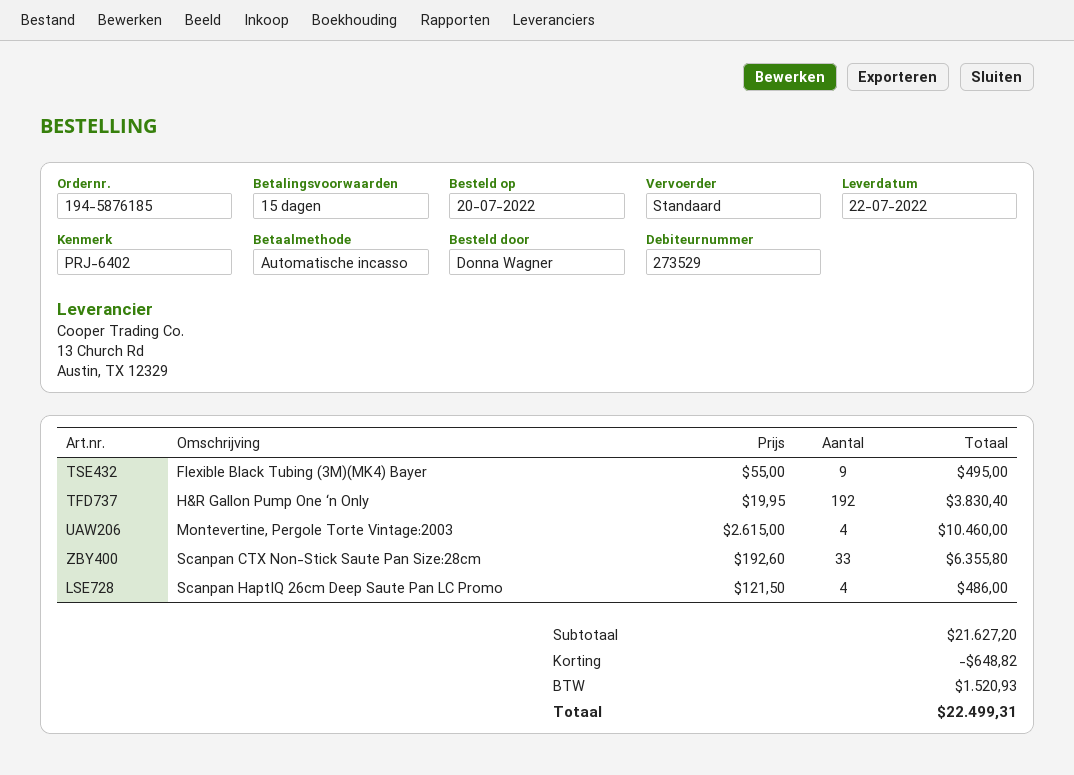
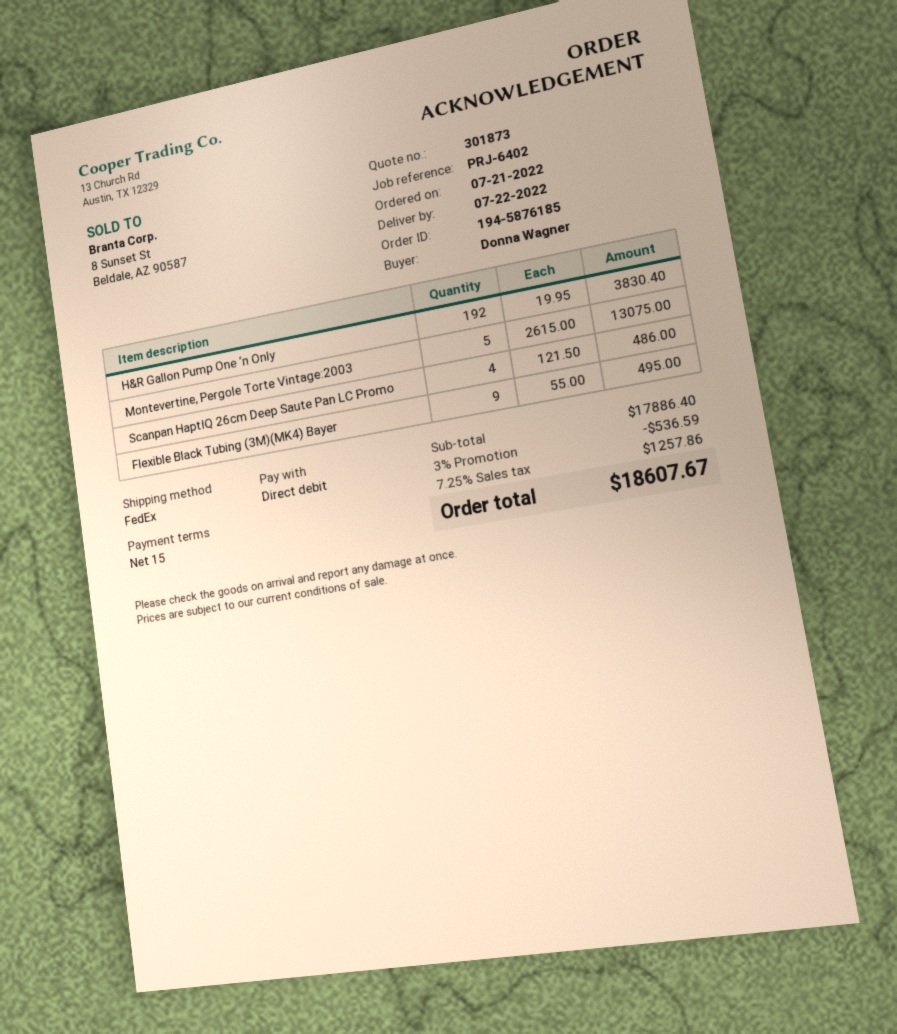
order date: 2022-07-20 -> 2022-07-21
shipping method: standard -> FedEx
Montevertine, Pergole Torte Vintage:2003: 4 x 2615.00 = 10460.00 -> 5 x 2615.00 = 13075.00
Scanpan CTX Non-Stick Saute Pan Size:28cm: 33 x 192.60 = 6355.80 -> none
subtotal: 21627.20 -> 17886.40
discount: 648.82 -> 536.59
tax: 1520.93 -> 1257.86
total: 22499.31 -> 18607.67

